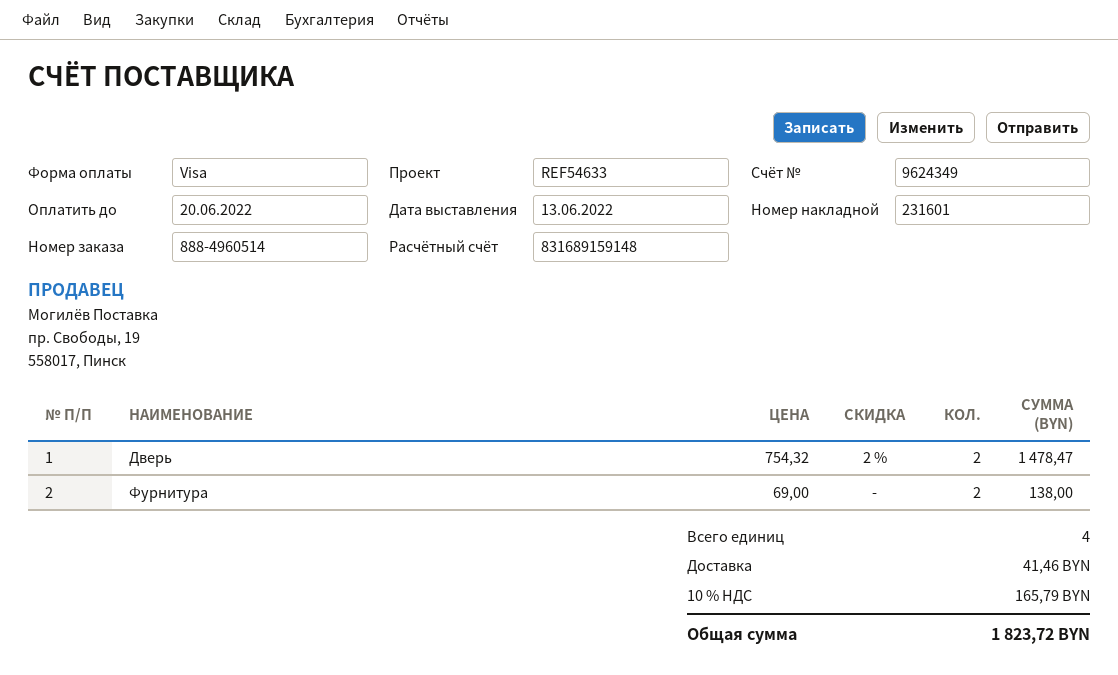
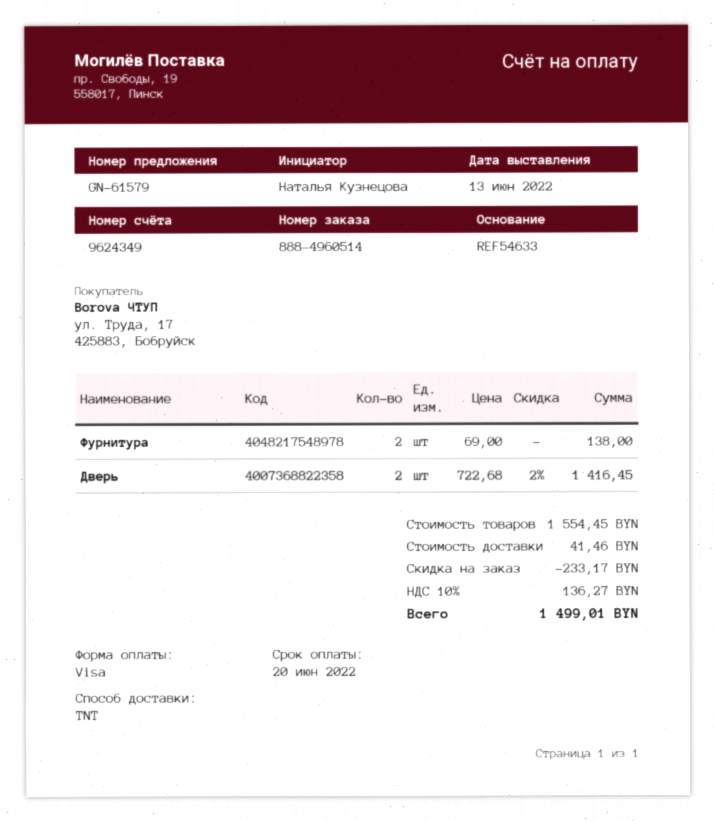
Дверь: 2 x 754.32 - 2% = 1478.47 -> 2 x 722.68 - 2% = 1416.45
discount: none -> 233.17
tax: 10% = 165.79 -> 10% = 136.27
total: 1823.72 -> 1499.01

